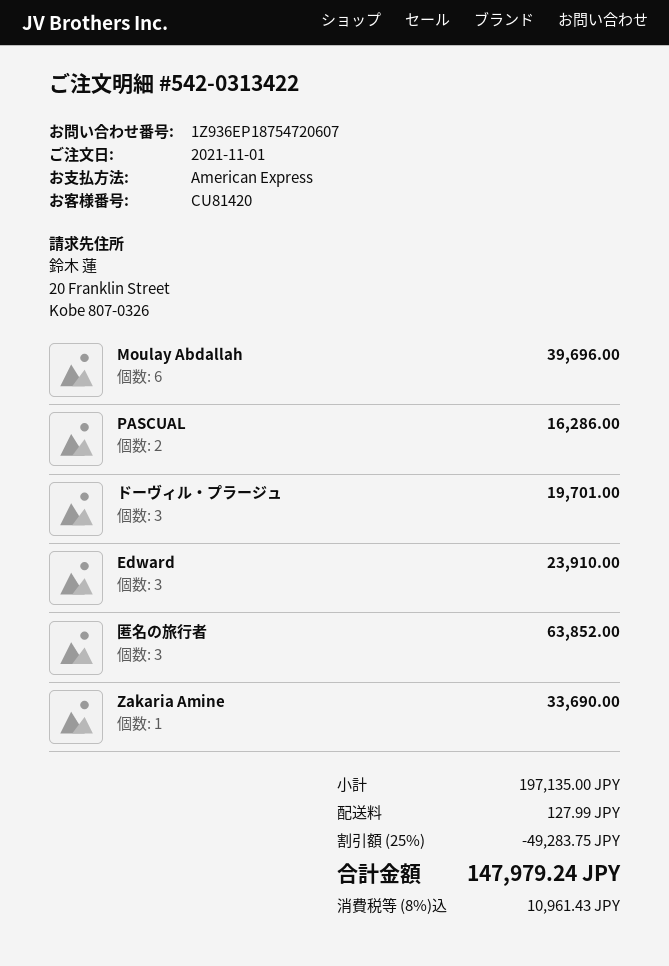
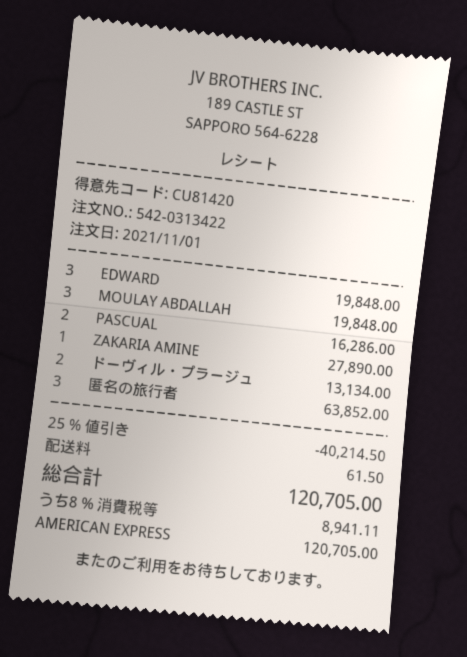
Moulay Abdallah: 6 for 39696.00 -> 3 for 19848.00
ドーヴィル・プラージュ: 3 for 19701.00 -> 2 for 13134.00
Edward: 3 for 23910.00 -> 3 for 19848.00
Zakaria Amine: 1 for 33690.00 -> 1 for 27890.00
discount: 25% = 49283.75 -> 25% = 40214.50
shipping: 127.99 -> 61.50
tax: 8% = 10961.43 -> 8% = 8941.11
total: 147979.24 -> 120705.00

